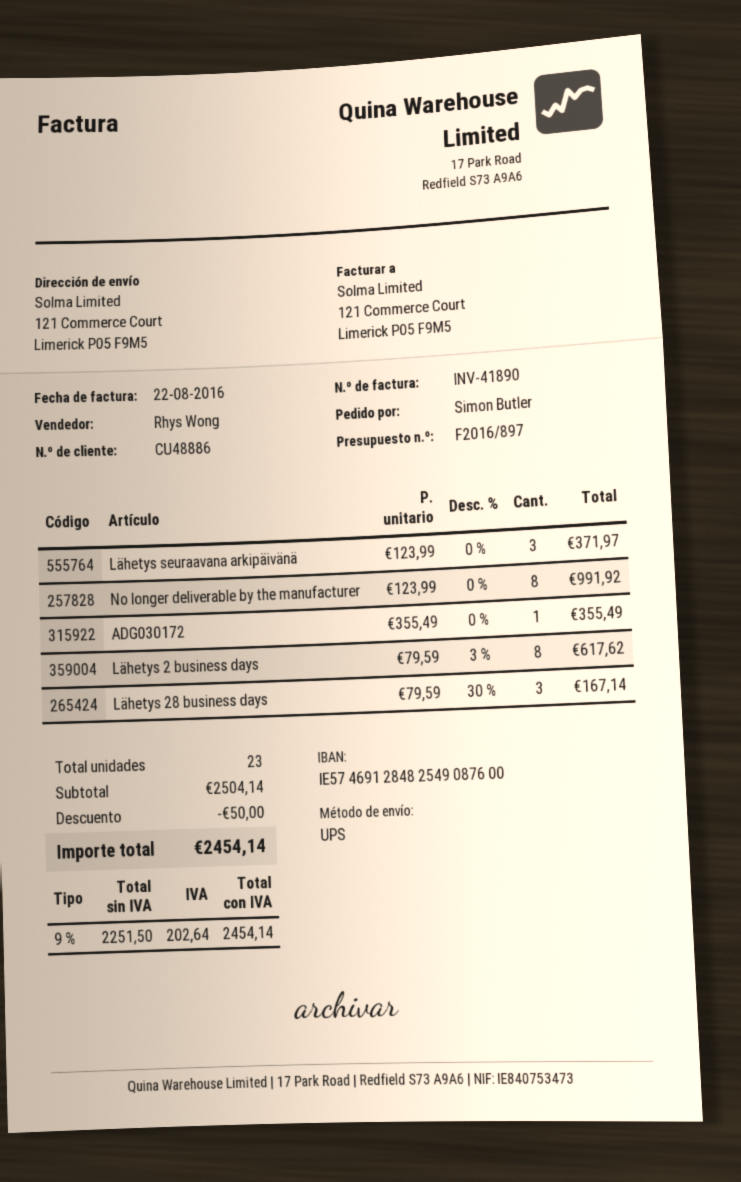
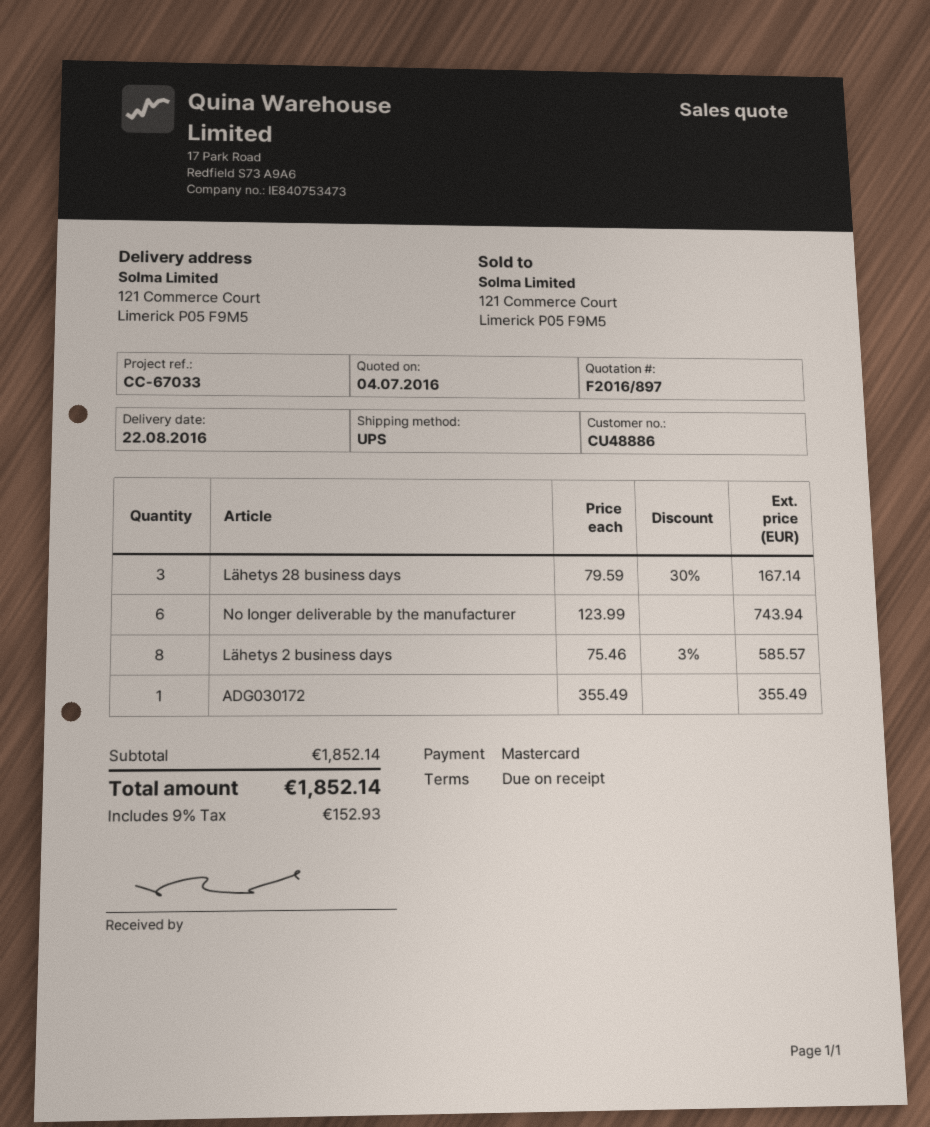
Lähetys seuraavana arkipäivänä: 3 x 123.99 = 371.97 -> none
No longer deliverable by the manufacturer: 8 x 123.99 = 991.92 -> 6 x 123.99 = 743.94
Lähetys 2 business days: 8 x 79.59 - 3% = 617.62 -> 8 x 75.46 - 3% = 585.57
subtotal: 2504.14 -> 1852.14
discount: 50.00 -> none
tax: 9% = 202.64 -> 9% = 152.93
total: 2454.14 -> 1852.14

